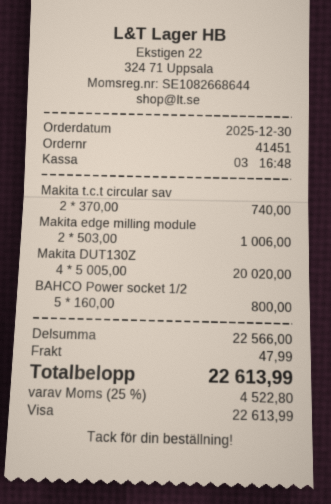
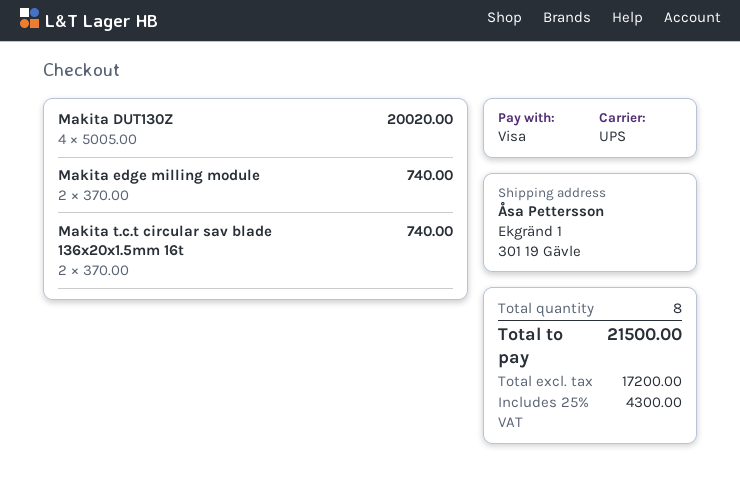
Makita edge milling module: 2 x 503.00 = 1006.00 -> 2 x 370.00 = 740.00
BAHCO Power socket 1/2: 5 x 160.00 = 800.00 -> none
shipping: 47.99 -> none
tax: 25% = 4522.80 -> 25% = 4300.00
total: 22613.99 -> 21500.00

